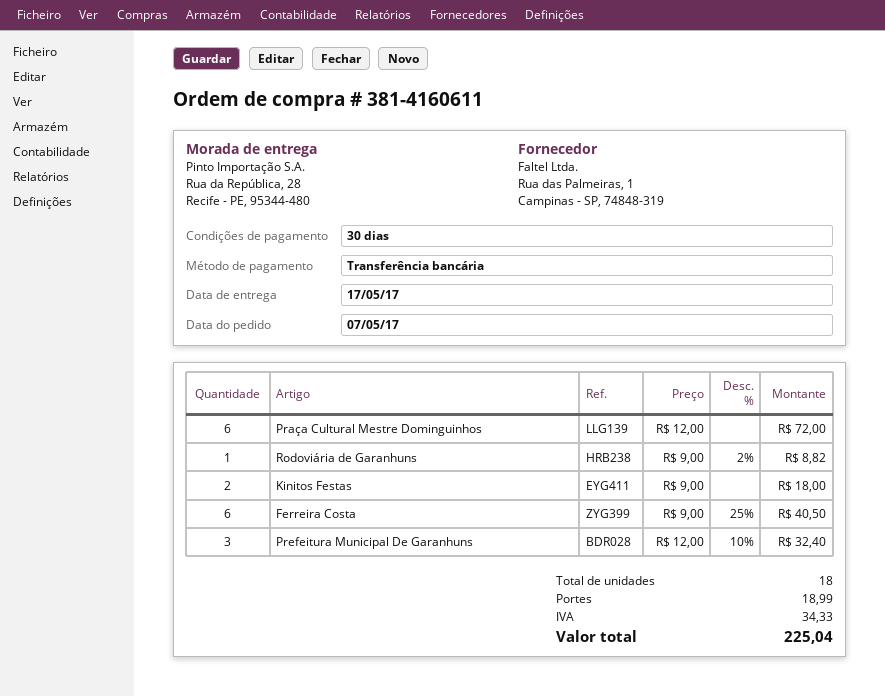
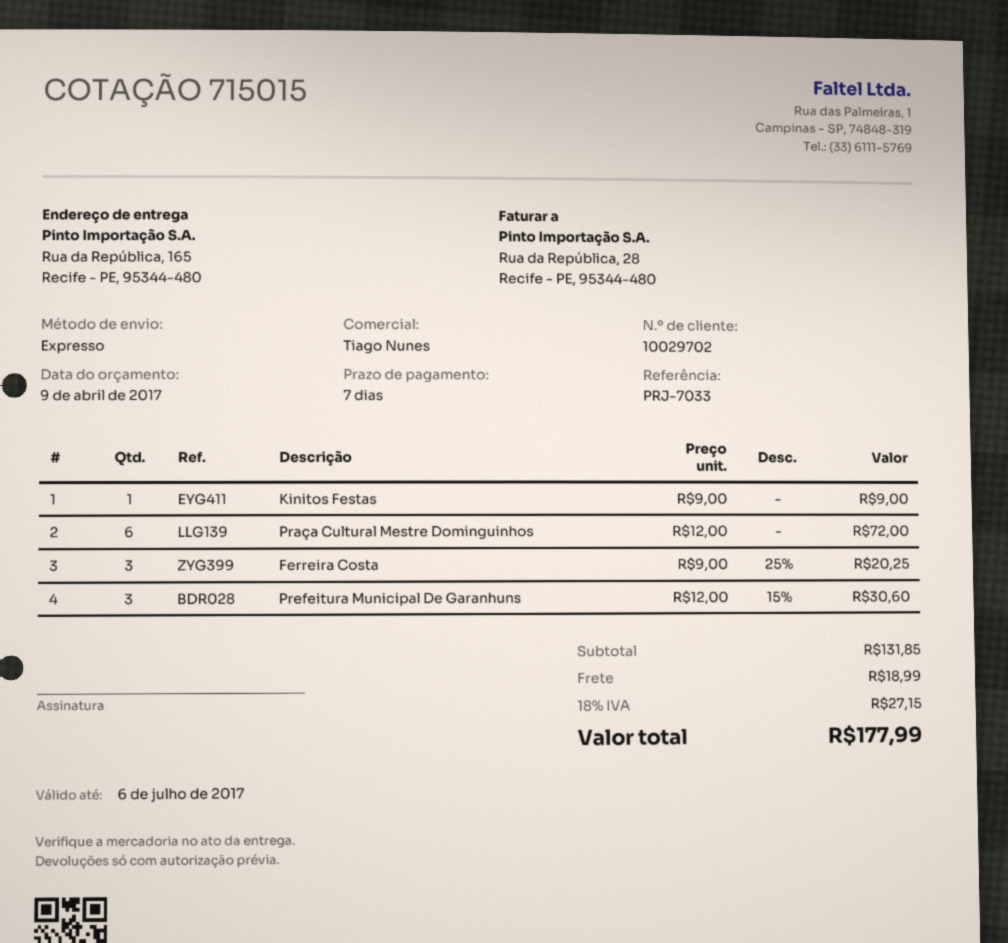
payment terms: 30 days -> 7 days
ship to: Rua da República, 28, Recife - PE, 95344-480 -> Rua da República, 165, Recife - PE, 95344-480
Rodoviária de Garanhuns: 1 x 9.00 - 2% = 8.82 -> none
Kinitos Festas: 2 x 9.00 = 18.00 -> 1 x 9.00 = 9.00
Ferreira Costa: 6 x 9.00 - 25% = 40.50 -> 3 x 9.00 - 25% = 20.25
Prefeitura Municipal De Garanhuns: 3 x 12.00 - 10% = 32.40 -> 3 x 12.00 - 15% = 30.60
tax: 34.33 -> 27.15
total: 225.04 -> 177.99

